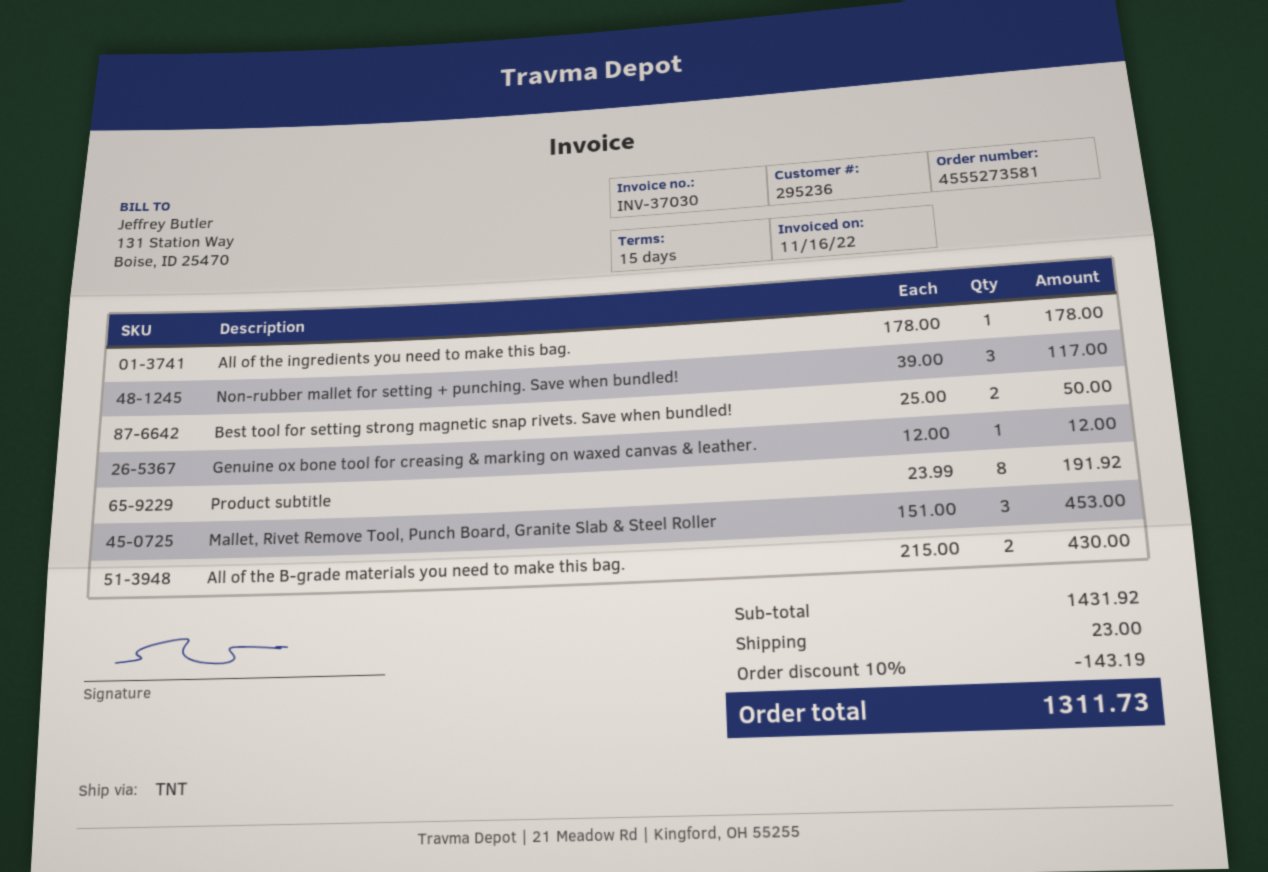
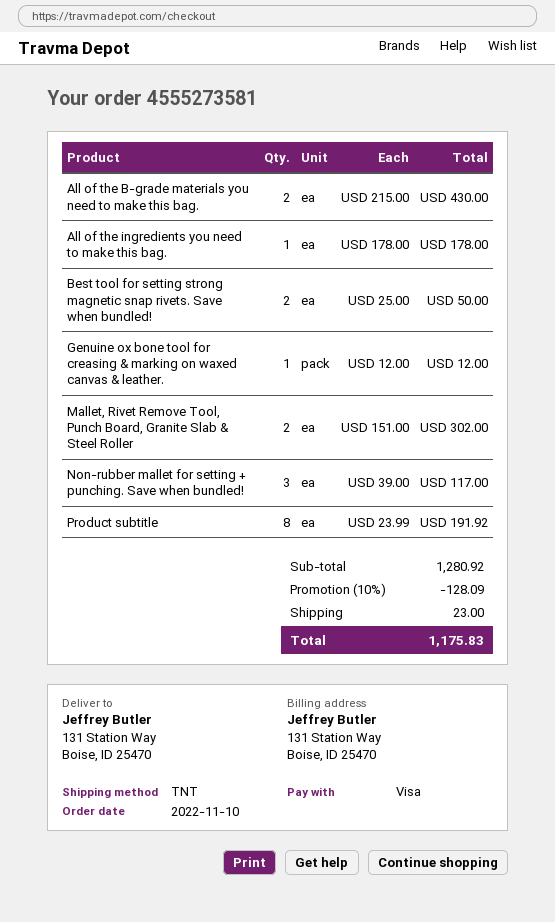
Mallet, Rivet Remove Tool, Punch Board, Granite Slab & Steel Roller: 3 x 151.00 = 453.00 -> 2 x 151.00 = 302.00
subtotal: 1431.92 -> 1280.92
discount: 10% = 143.19 -> 10% = 128.09
total: 1311.73 -> 1175.83

